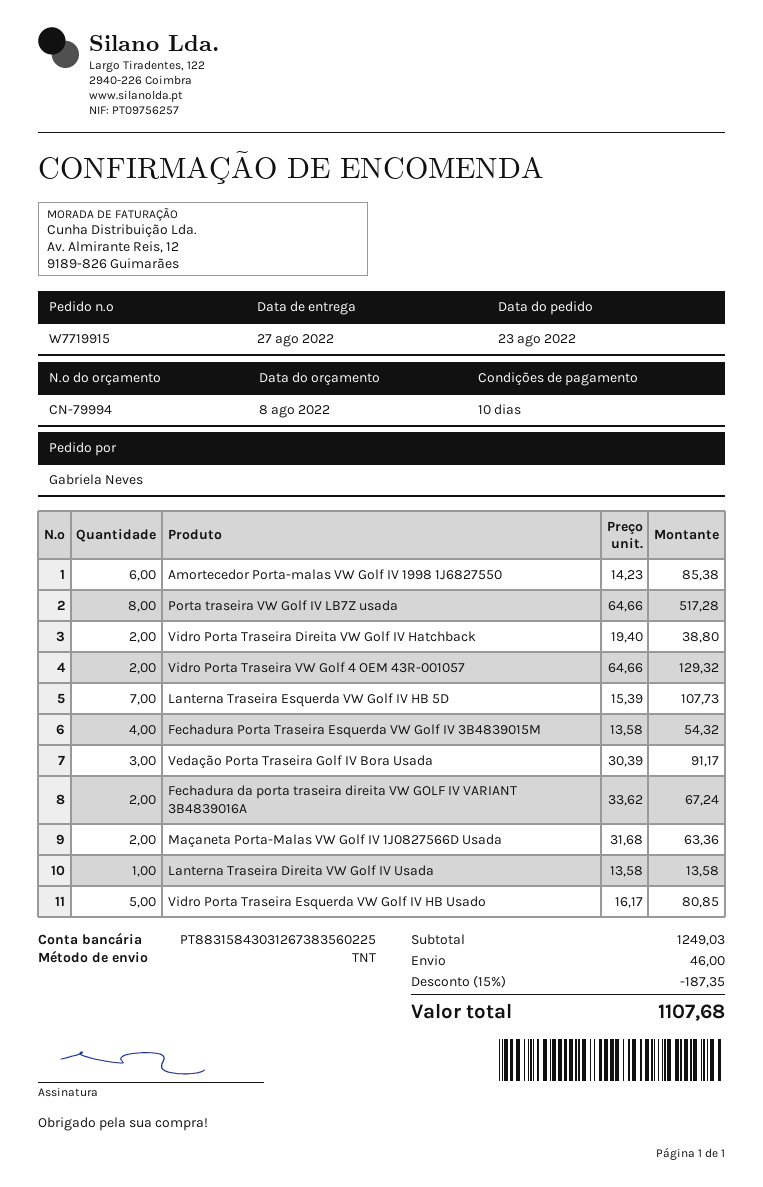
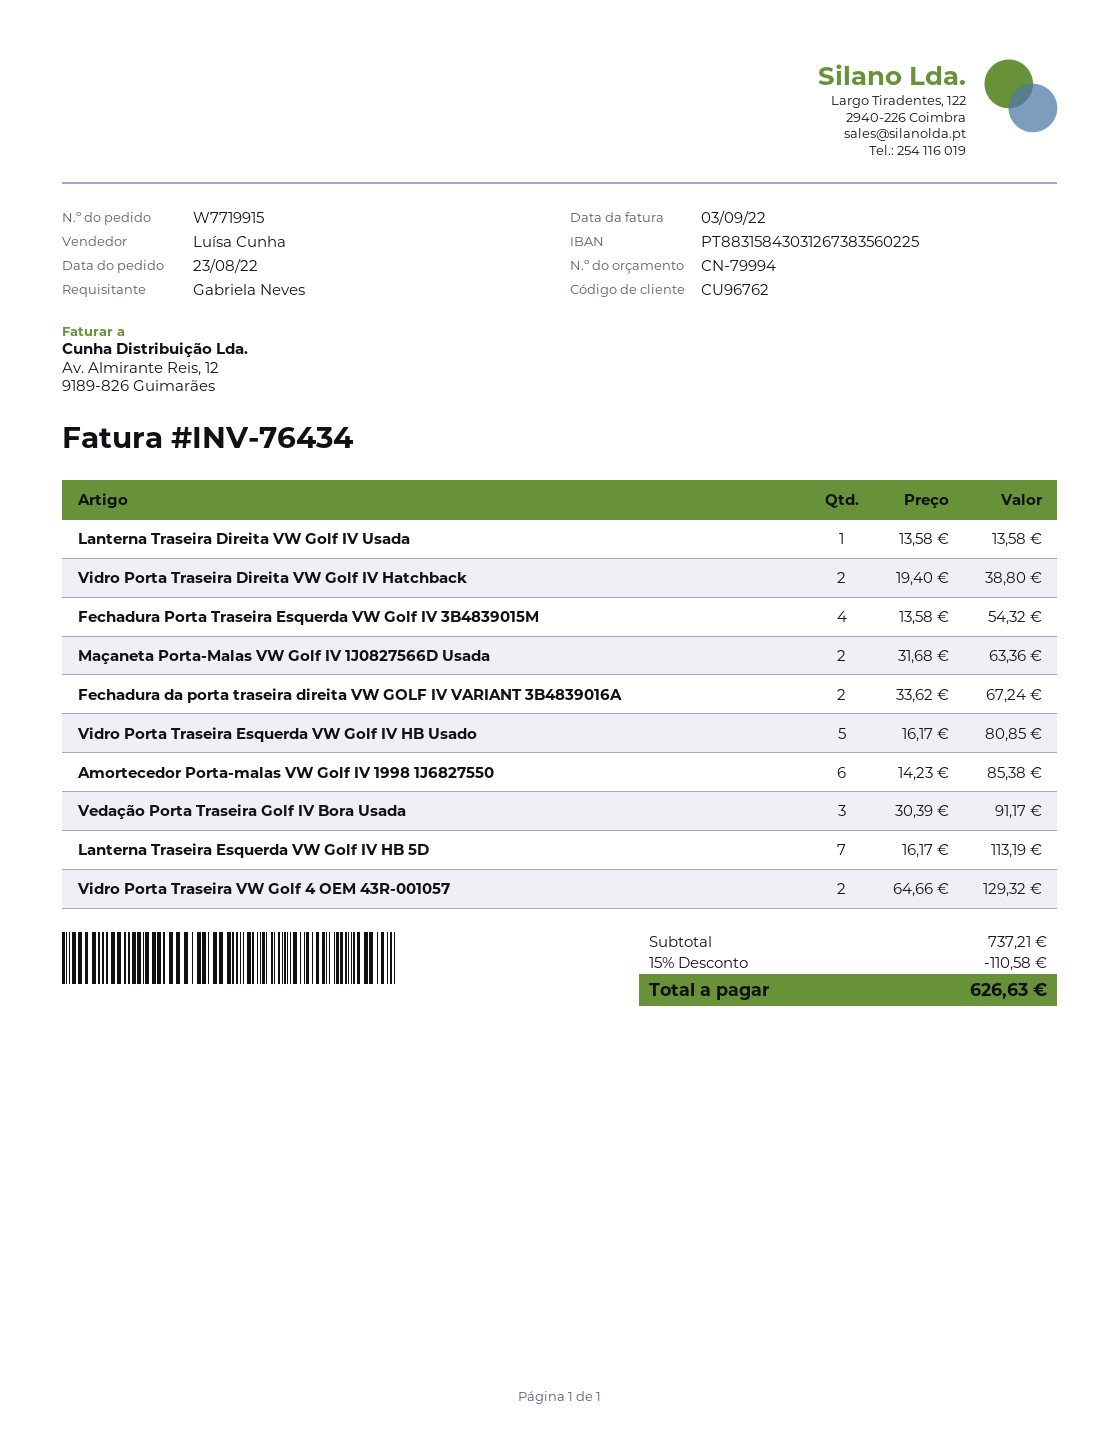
Porta traseira VW Golf IV LB7Z usada: 8 x 64.66 = 517.28 -> none
Lanterna Traseira Esquerda VW Golf IV HB 5D: 7 x 15.39 = 107.73 -> 7 x 16.17 = 113.19
subtotal: 1249.03 -> 737.21
discount: 15% = 187.35 -> 15% = 110.58
shipping: 46.00 -> none
total: 1107.68 -> 626.63

